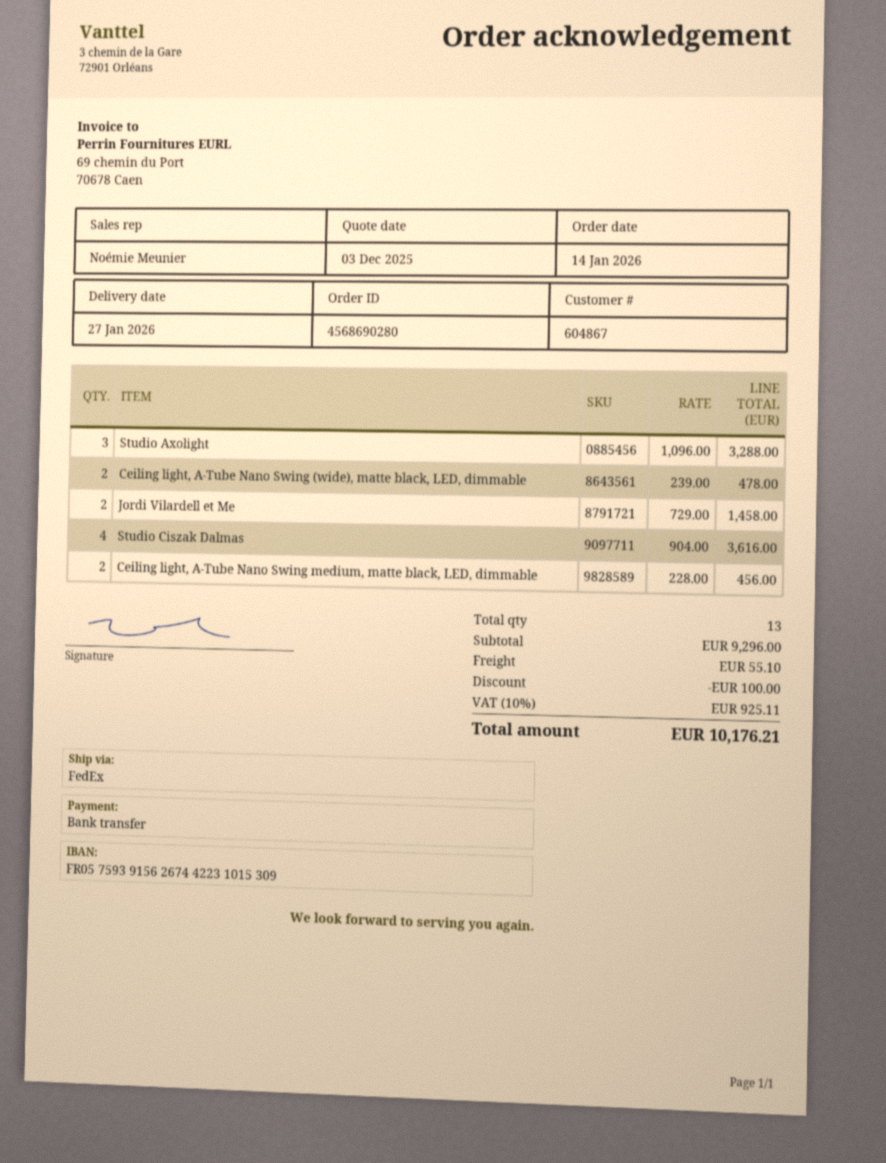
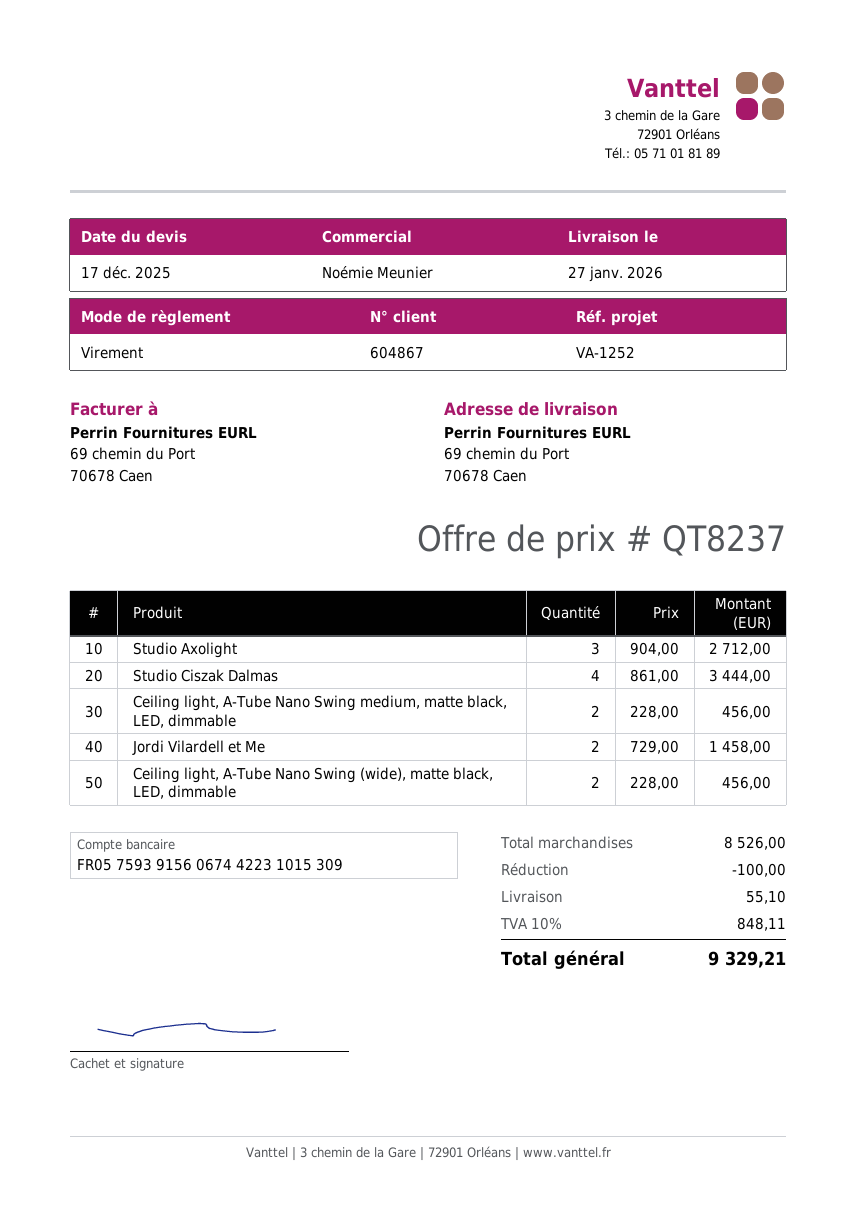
quote date: 2025-12-03 -> 2025-12-17
bank account: FR0575939156267442231015309 -> FR0575939156067442231015309
Studio Axolight: 3 x 1096.00 = 3288.00 -> 3 x 904.00 = 2712.00
Ceiling light, A-Tube Nano Swing (wide), matte black, LED, dimmable: 2 x 239.00 = 478.00 -> 2 x 228.00 = 456.00
Studio Ciszak Dalmas: 4 x 904.00 = 3616.00 -> 4 x 861.00 = 3444.00
subtotal: 9296.00 -> 8526.00
tax: 10% = 925.11 -> 10% = 848.11
total: 10176.21 -> 9329.21

